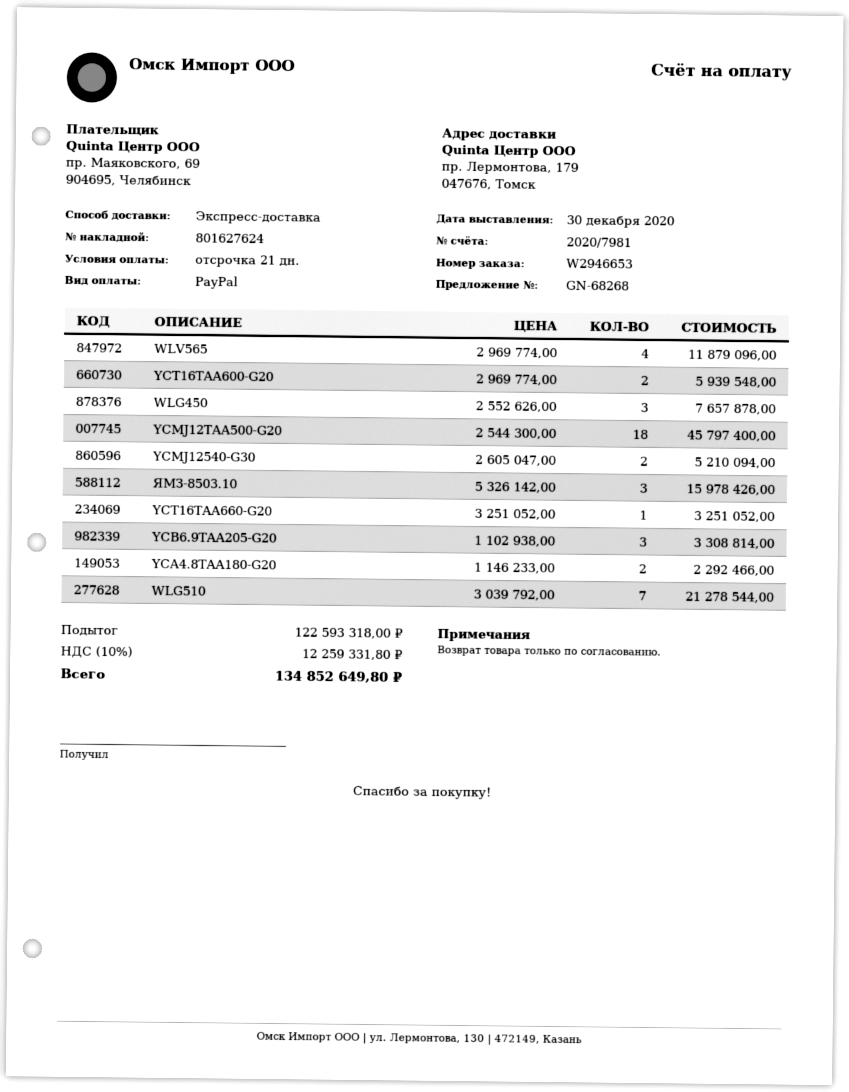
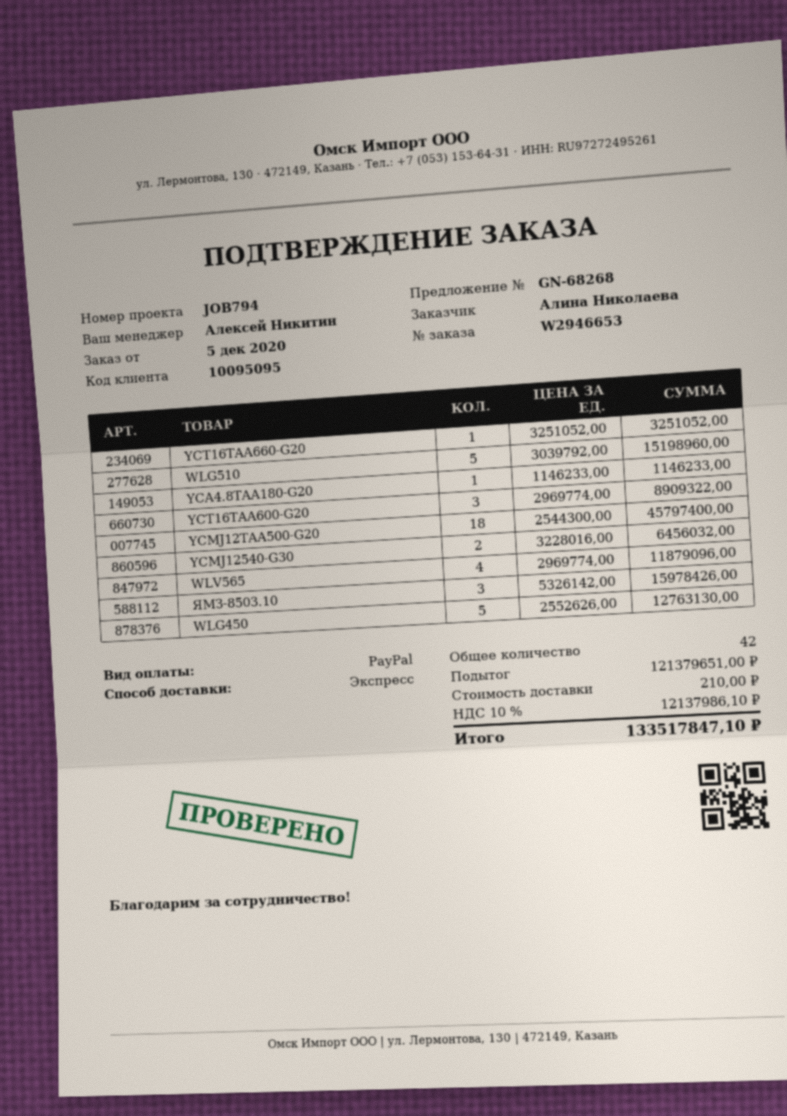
YCT16TAA600-G20: 2 x 2969774.00 = 5939548.00 -> 3 x 2969774.00 = 8909322.00
WLG450: 3 x 2552626.00 = 7657878.00 -> 5 x 2552626.00 = 12763130.00
YCMJ12540-G30: 2 x 2605047.00 = 5210094.00 -> 2 x 3228016.00 = 6456032.00
YCB6.9TAA205-G20: 3 x 1102938.00 = 3308814.00 -> none
YCA4.8TAA180-G20: 2 x 1146233.00 = 2292466.00 -> 1 x 1146233.00 = 1146233.00
WLG510: 7 x 3039792.00 = 21278544.00 -> 5 x 3039792.00 = 15198960.00
subtotal: 122593318.00 -> 121379651.00
shipping: none -> 210.00
tax: 10% = 12259331.80 -> 10% = 12137986.10
total: 134852649.80 -> 133517847.10

